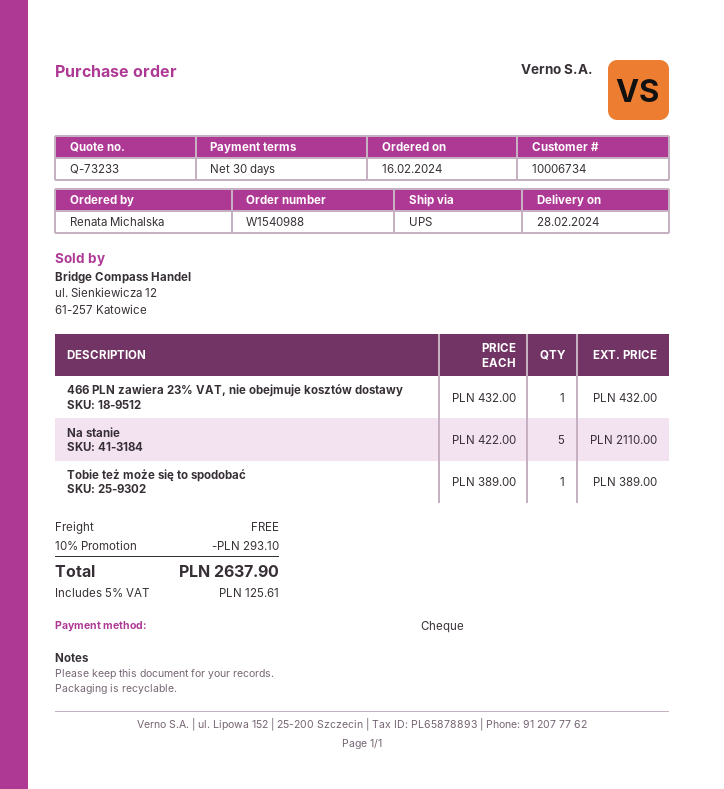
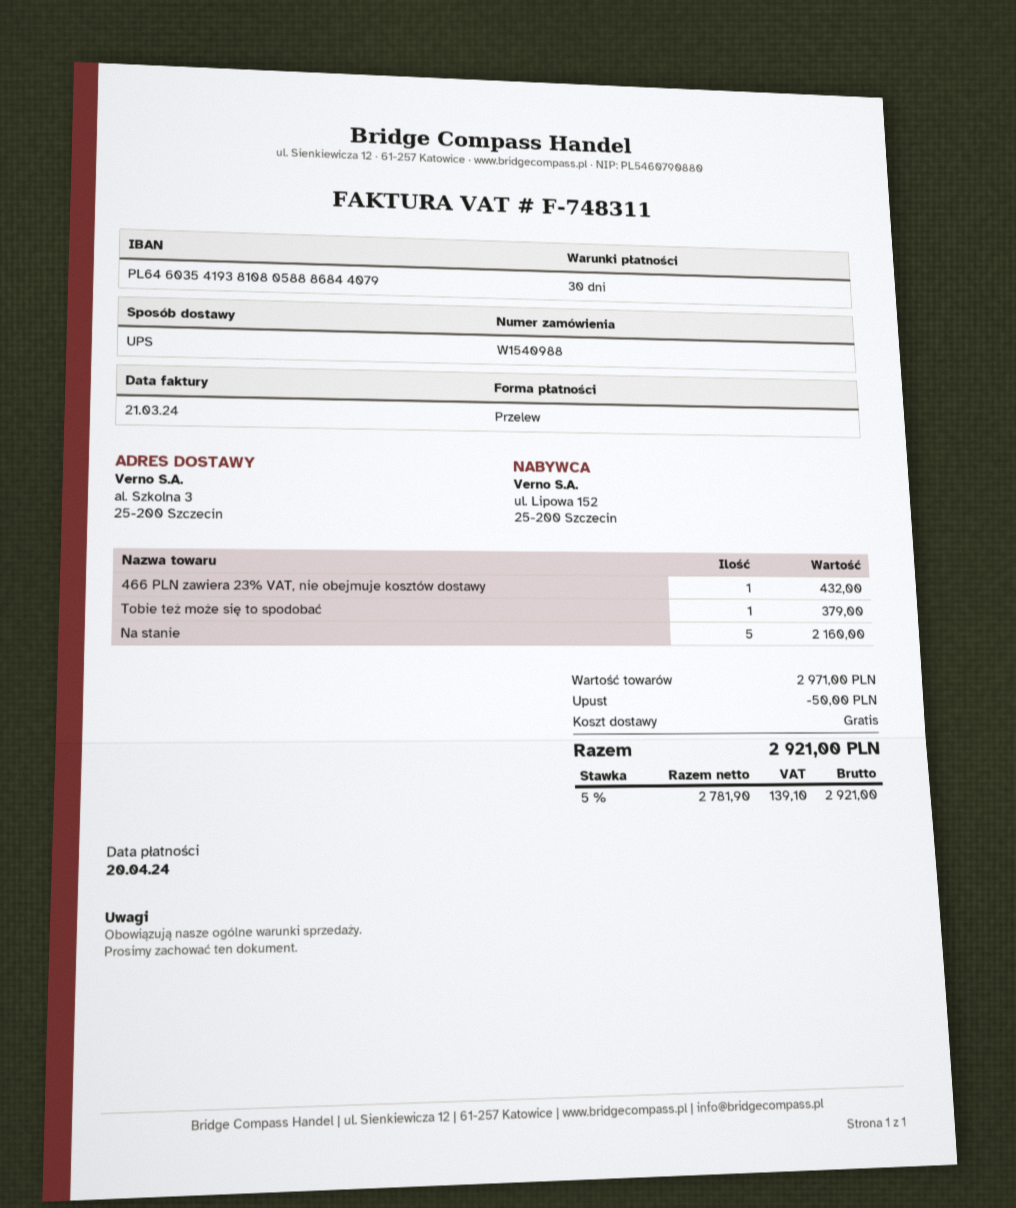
payment method: cheque -> bank transfer
Na stanie: 5 for 2110.00 -> 5 for 2160.00
Tobie też może się to spodobać: 1 for 389.00 -> 1 for 379.00
discount: 293.10 -> 50.00
tax: 5% = 125.61 -> 5% = 139.10
total: 2637.90 -> 2921.00

